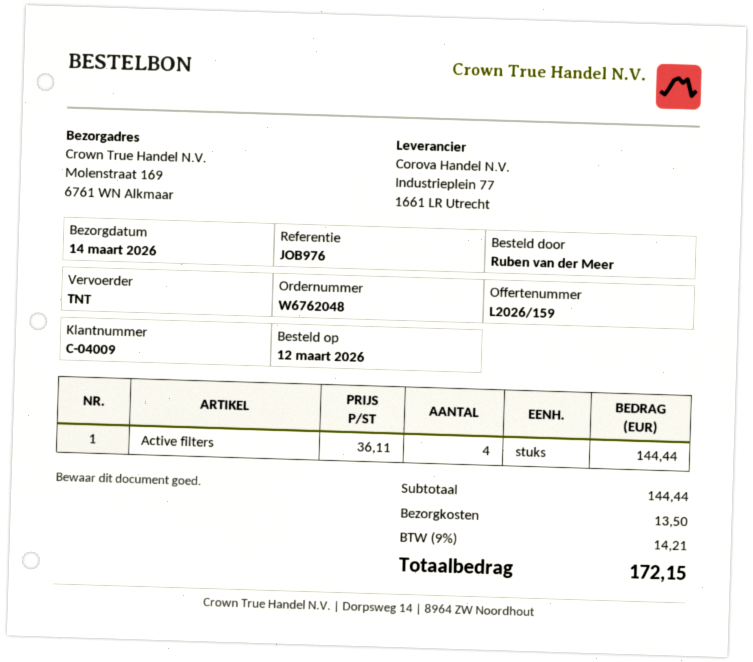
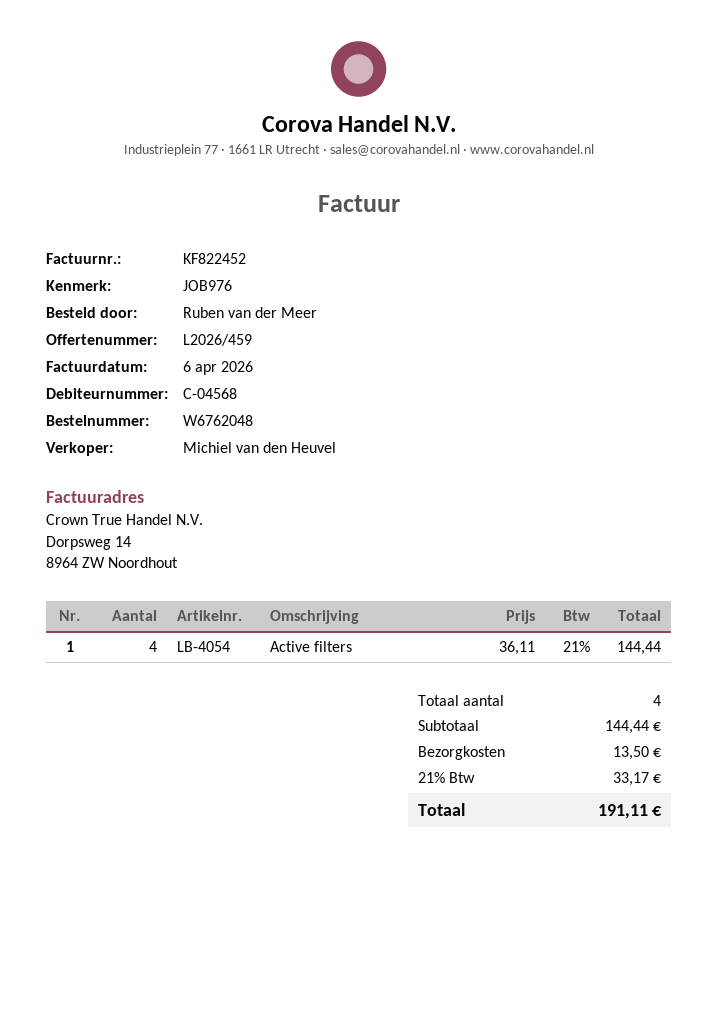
quote number: L2026/159 -> L2026/459
customer number: C-04009 -> C-04568
tax: 9% = 14.21 -> 21% = 33.17
total: 172.15 -> 191.11

